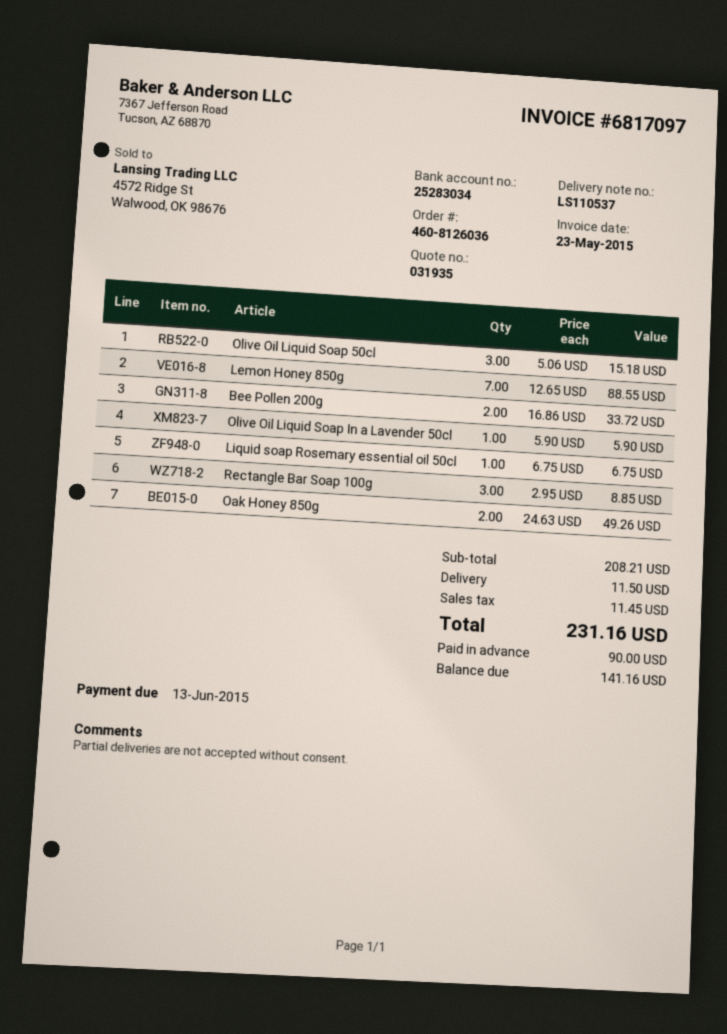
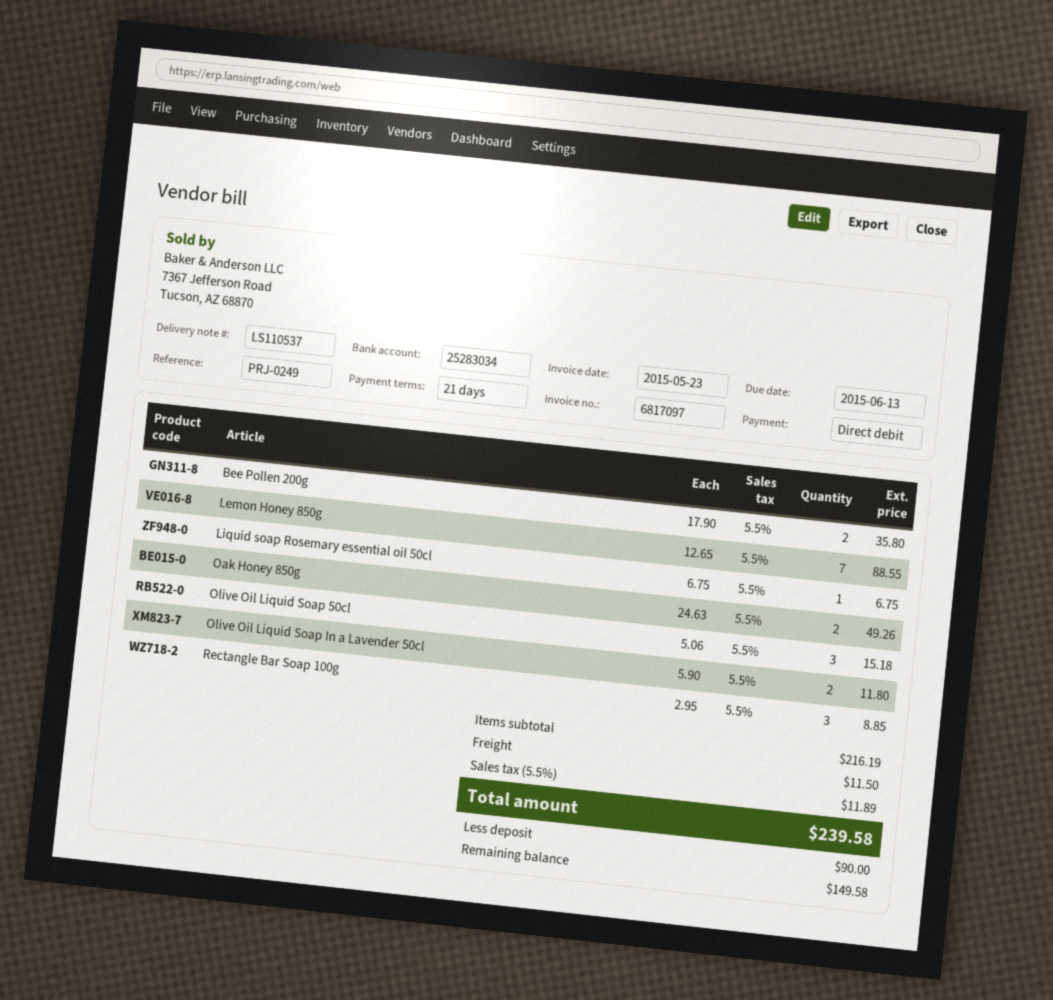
Bee Pollen 200g: 2 x 16.86 = 33.72 -> 2 x 17.90 = 35.80
Olive Oil Liquid Soap In a Lavender 50cl: 1 x 5.90 = 5.90 -> 2 x 5.90 = 11.80
subtotal: 208.21 -> 216.19
tax: 11.45 -> 11.89
total: 231.16 -> 239.58
balance: 141.16 -> 149.58

